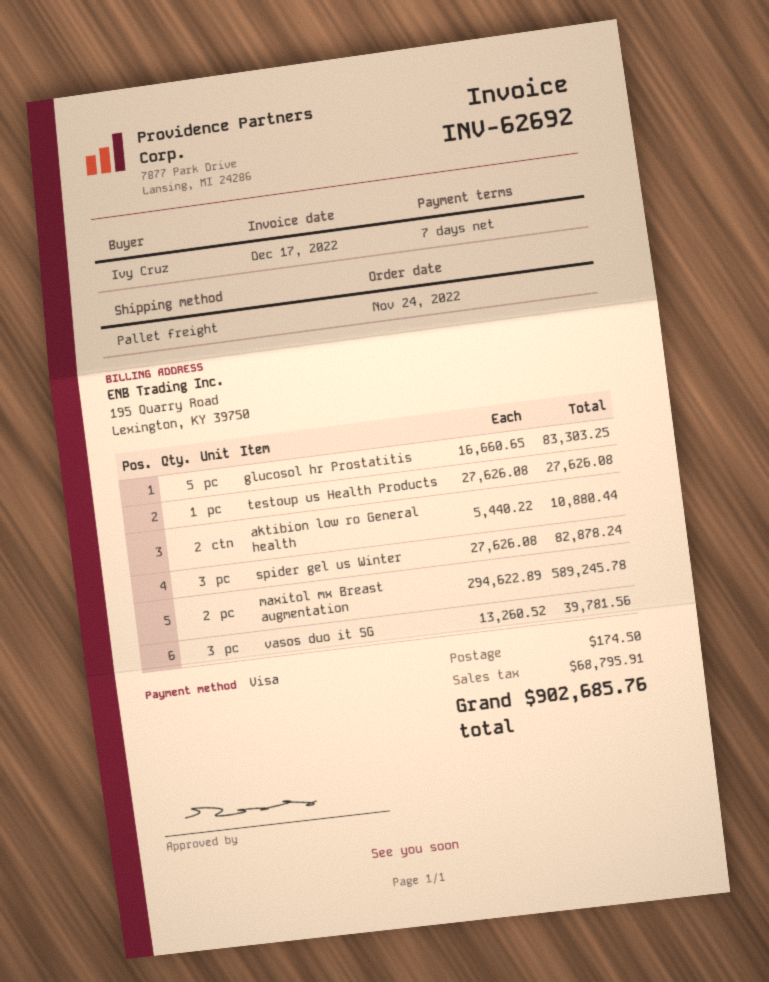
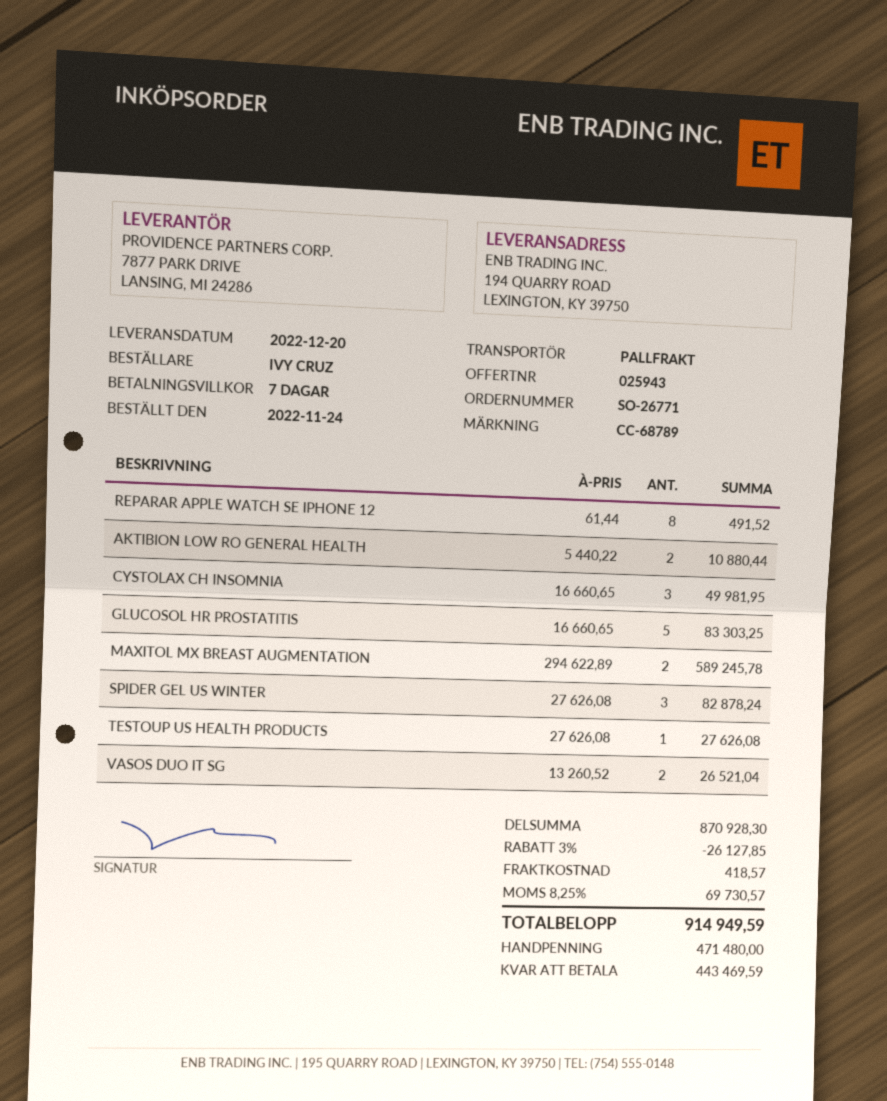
vasos duo it SG: 3 x 13260.52 = 39781.56 -> 2 x 13260.52 = 26521.04
REPARAR APPLE WATCH SE IPHONE 12: none -> 8 x 61.44 = 491.52
CYSTOLAX CH INSOMNIA: none -> 3 x 16660.65 = 49981.95
discount: none -> 3% = 26127.85
shipping: 174.50 -> 418.57
tax: 68795.91 -> 69730.57
total: 902685.76 -> 914949.59

